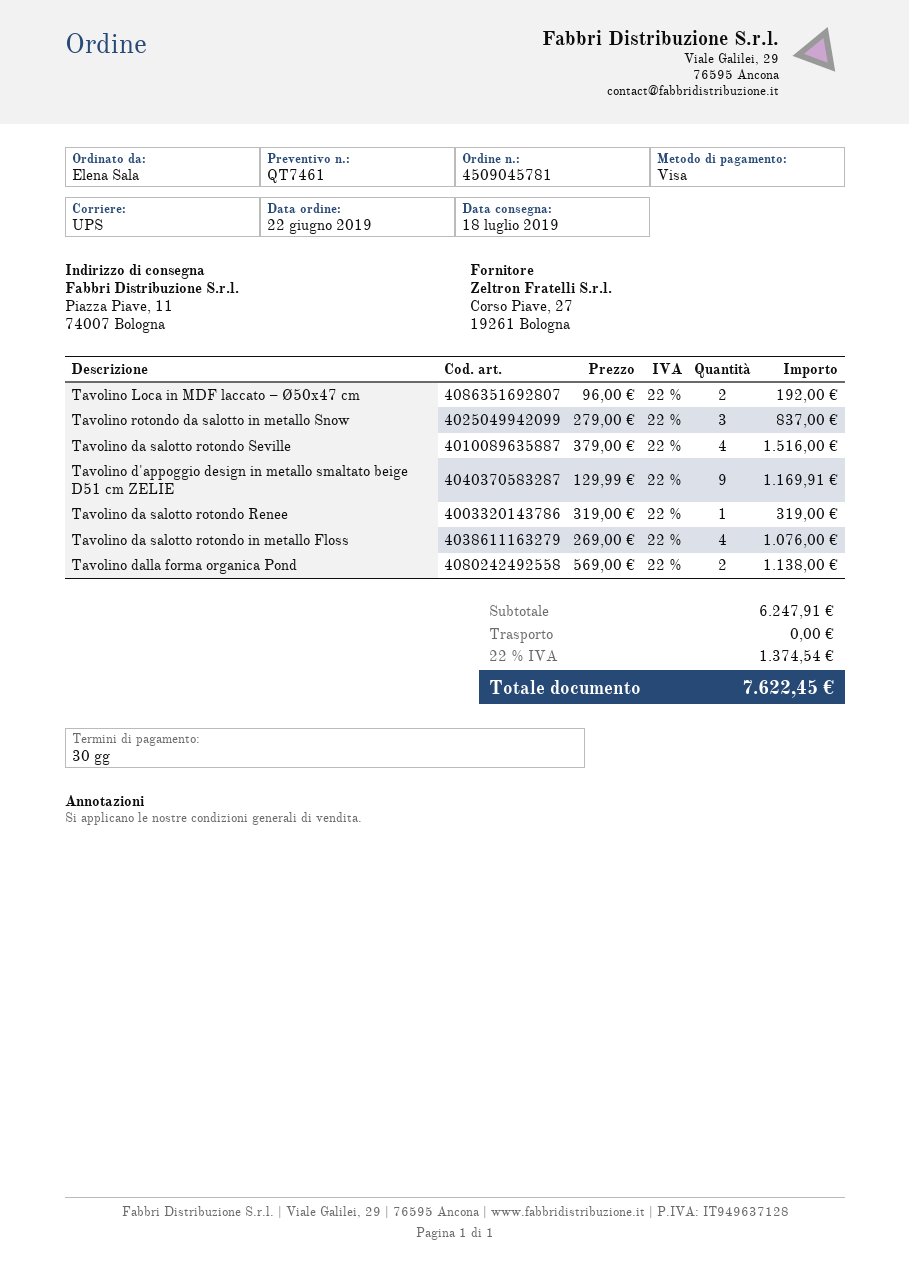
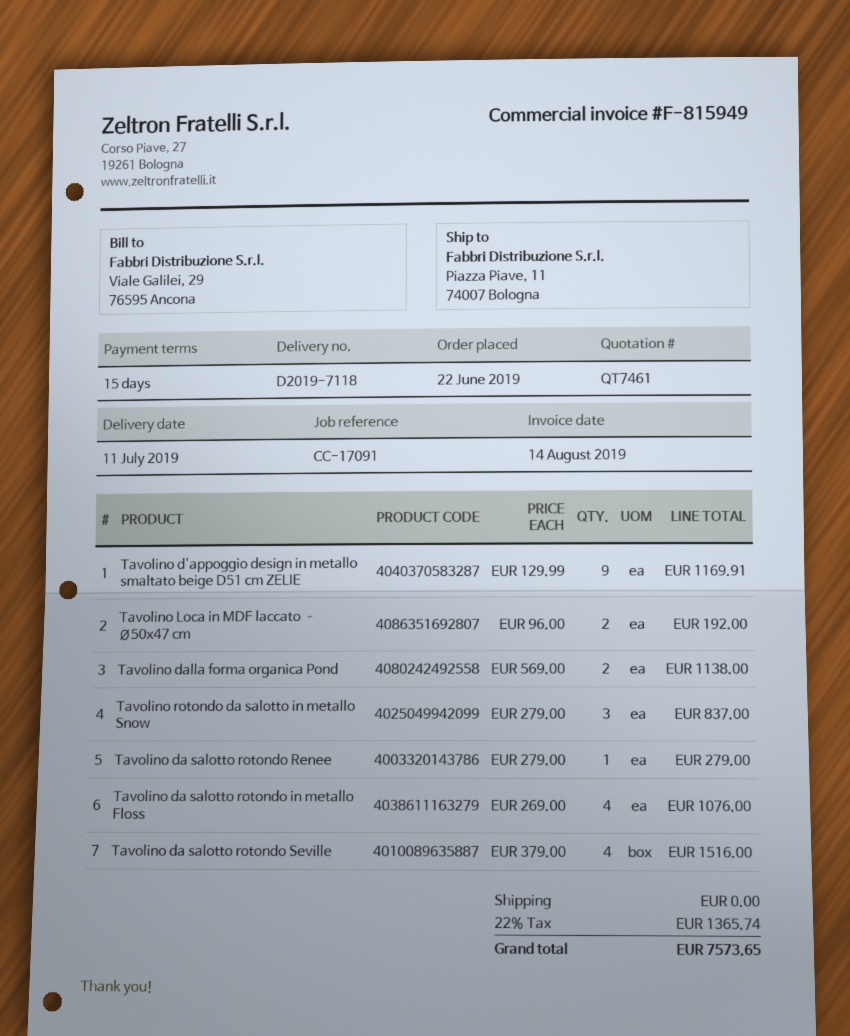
delivery date: 2019-07-18 -> 2019-07-11
payment terms: 30 days -> 15 days
Tavolino da salotto rotondo Renee: 1 x 319.00 = 319.00 -> 1 x 279.00 = 279.00
tax: 22% = 1374.54 -> 22% = 1365.74
total: 7622.45 -> 7573.65

